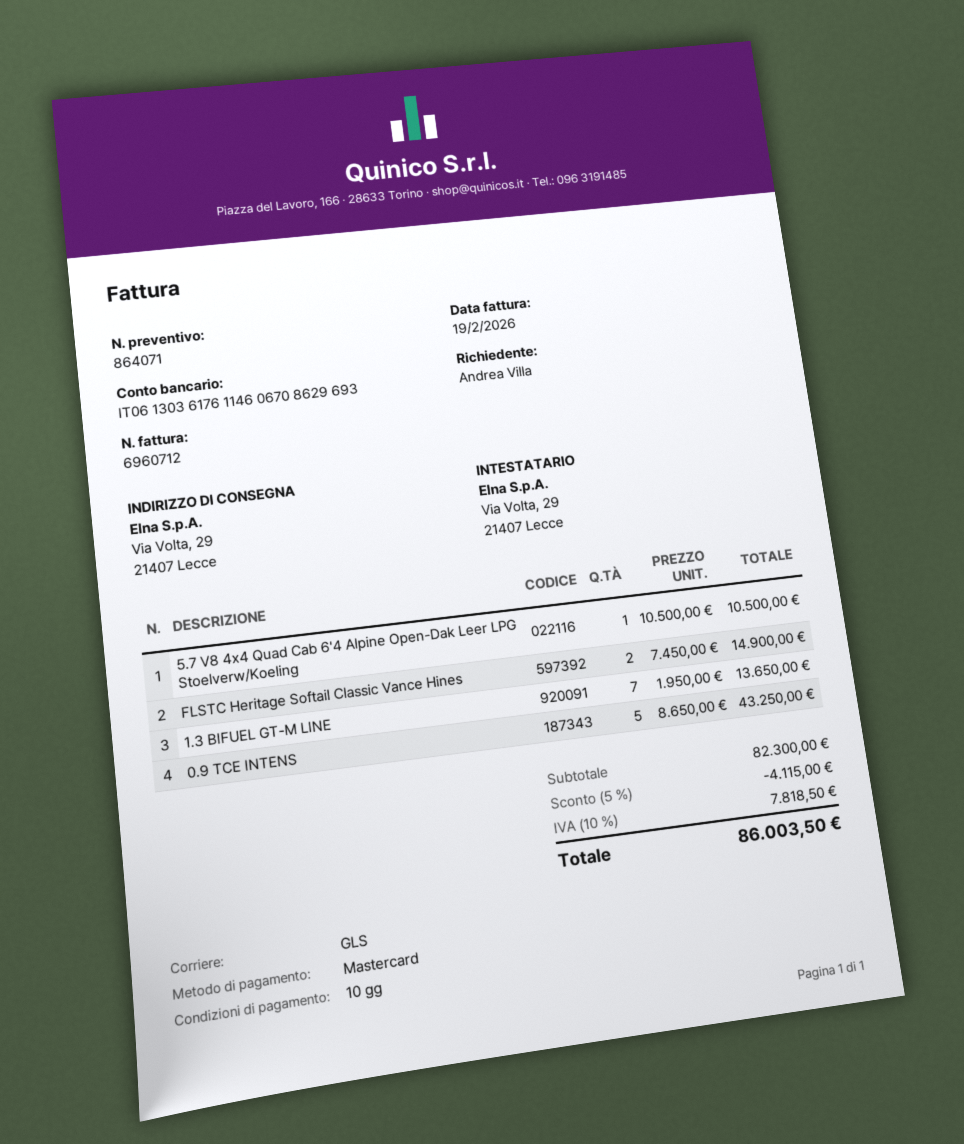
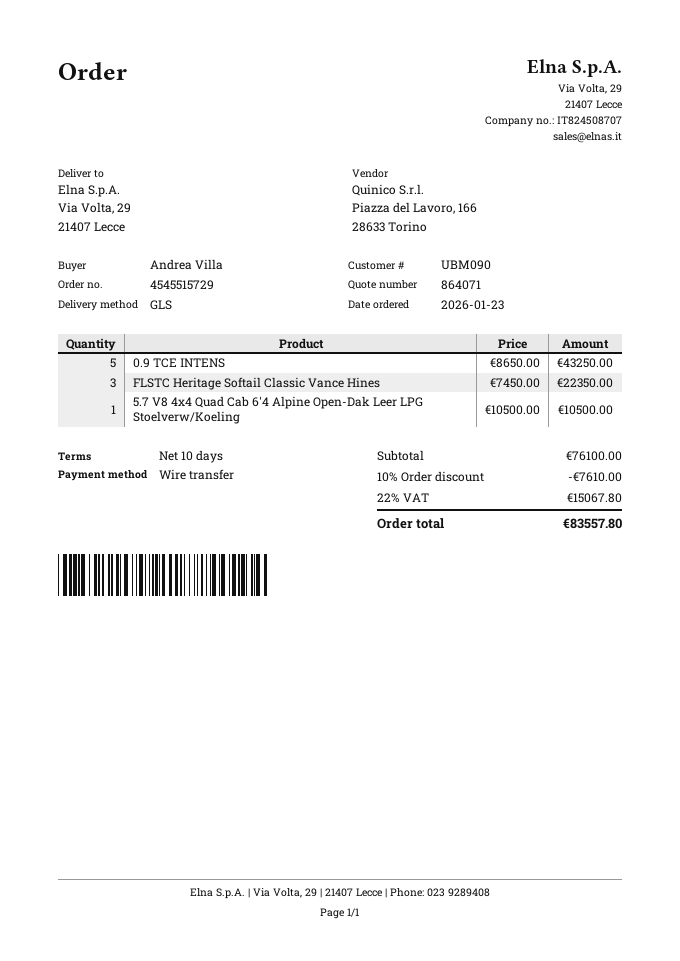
payment method: Mastercard -> bank transfer
FLSTC Heritage Softail Classic Vance Hines: 2 x 7450.00 = 14900.00 -> 3 x 7450.00 = 22350.00
1.3 BIFUEL GT-M LINE: 7 x 1950.00 = 13650.00 -> none
subtotal: 82300.00 -> 76100.00
discount: 5% = 4115.00 -> 10% = 7610.00
tax: 10% = 7818.50 -> 22% = 15067.80
total: 86003.50 -> 83557.80

